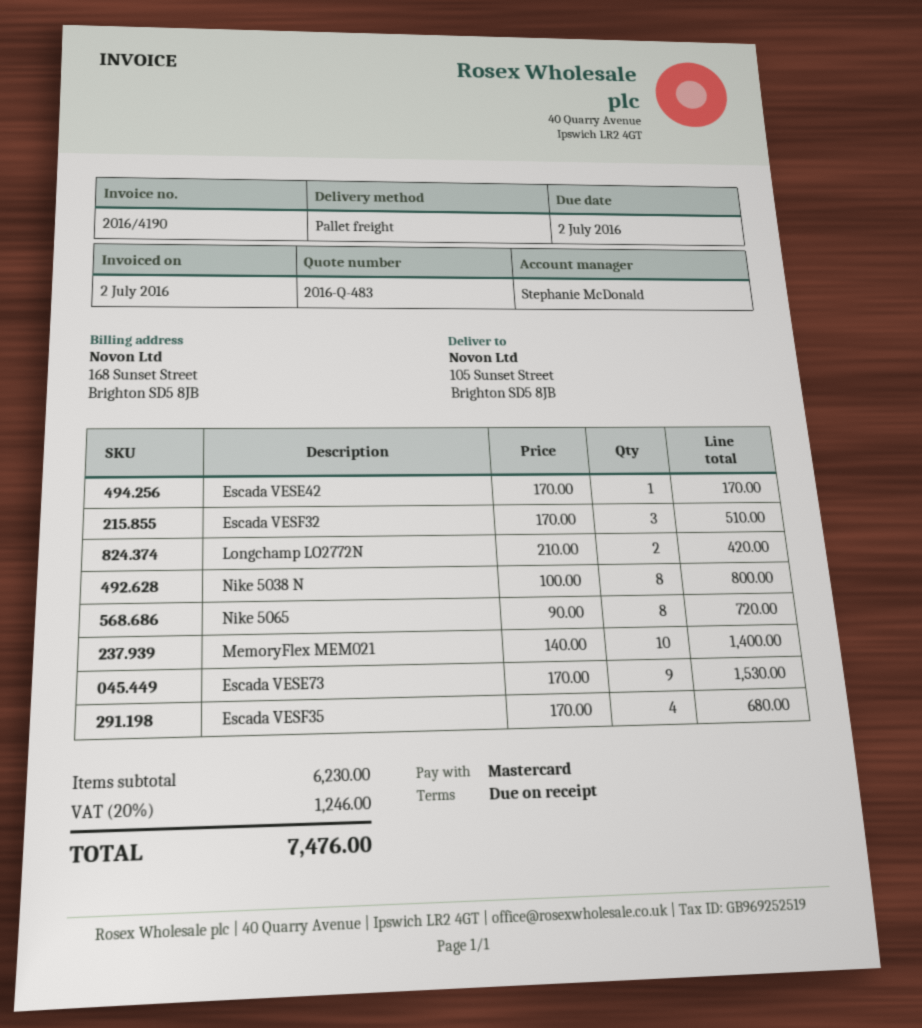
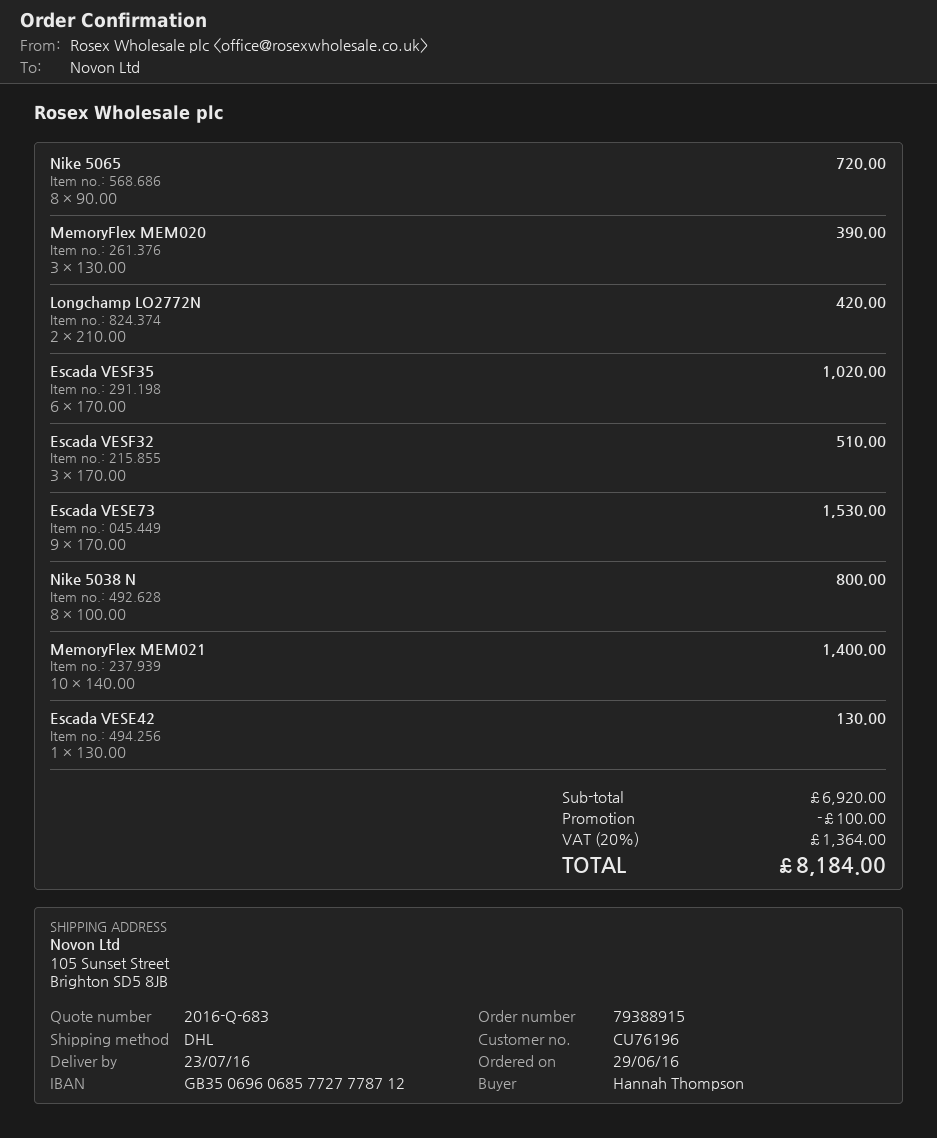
quote number: 2016-Q-483 -> 2016-Q-683
shipping method: pallet freight -> DHL
Escada VESE42: 1 x 170.00 = 170.00 -> 1 x 130.00 = 130.00
Escada VESF35: 4 x 170.00 = 680.00 -> 6 x 170.00 = 1020.00
MemoryFlex MEM020: none -> 3 x 130.00 = 390.00
subtotal: 6230.00 -> 6920.00
discount: none -> 100.00
tax: 20% = 1246.00 -> 20% = 1364.00
total: 7476.00 -> 8184.00

